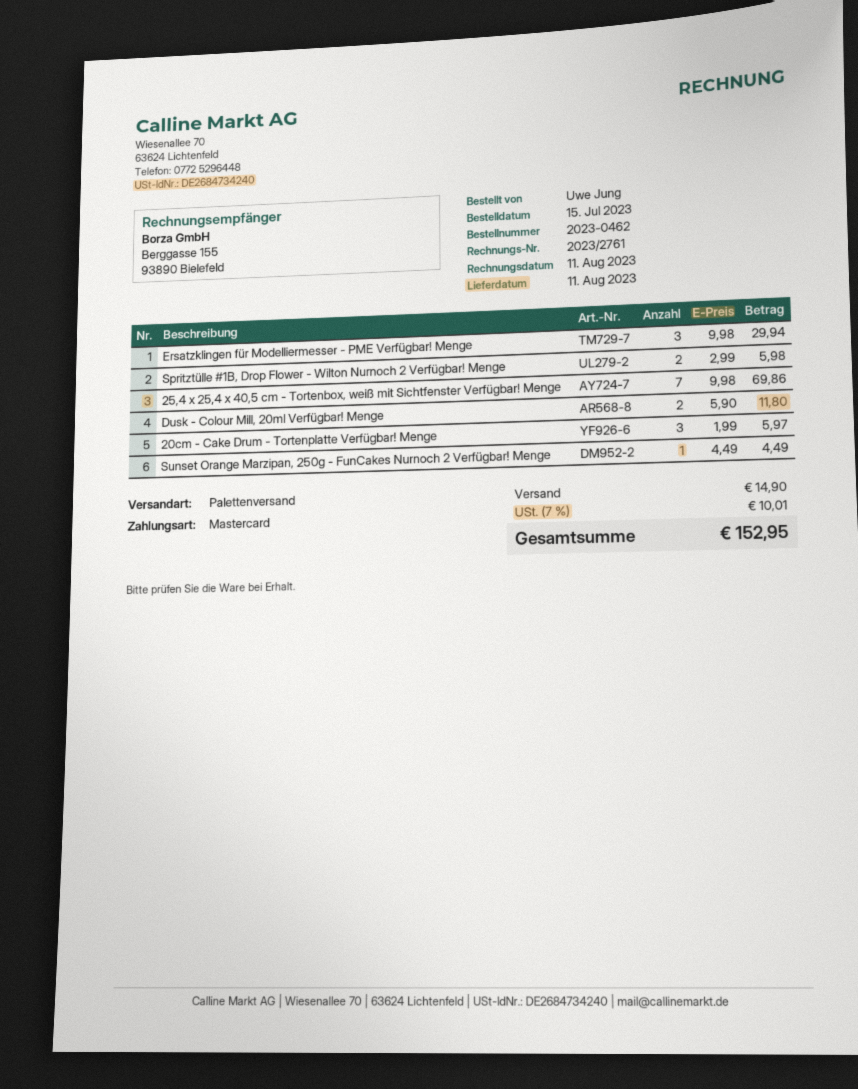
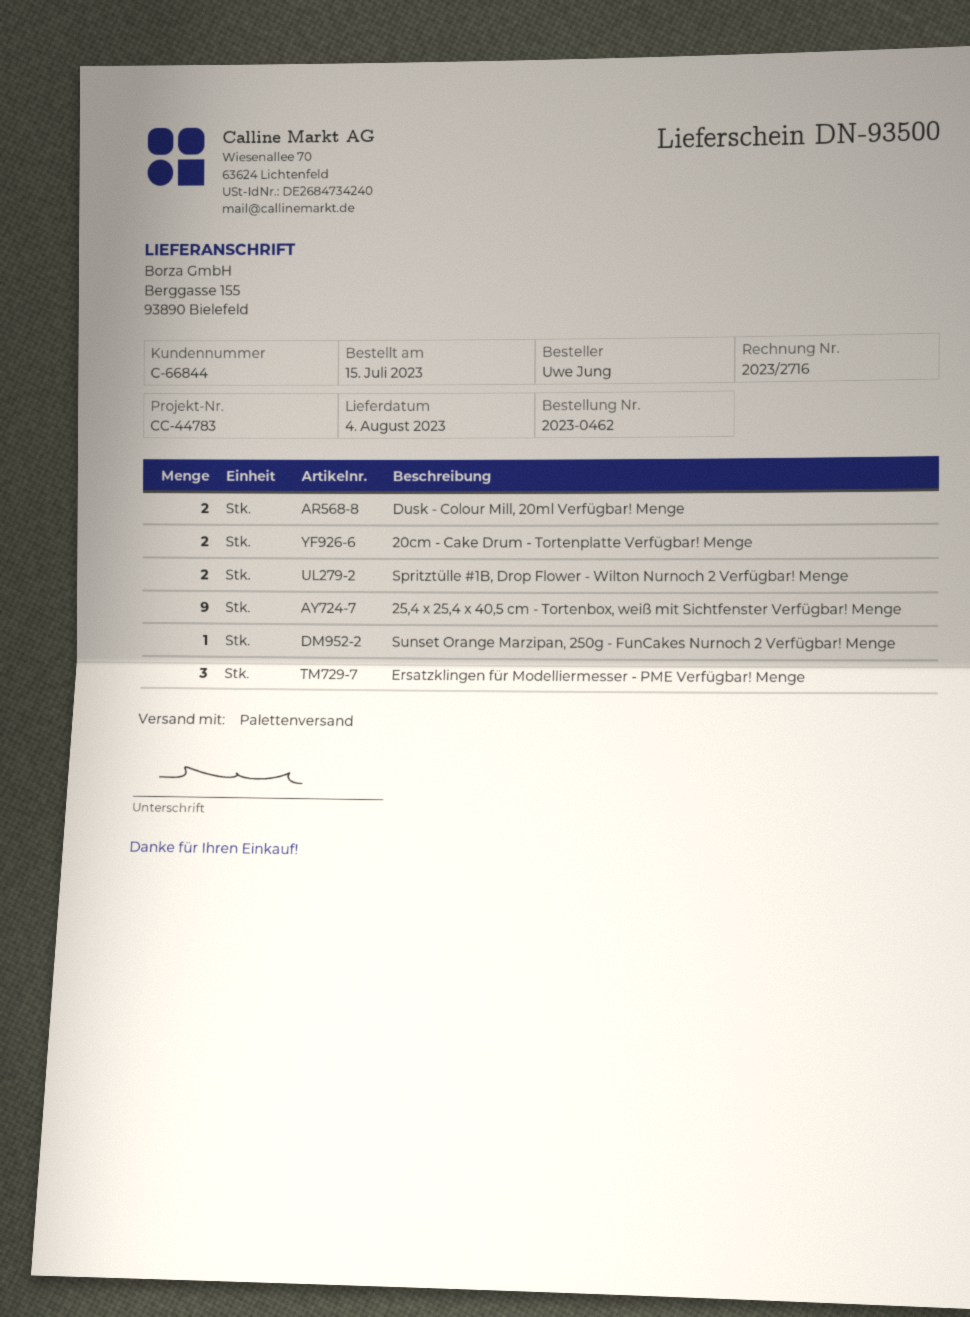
delivery date: 2023-08-11 -> 2023-08-04
invoice number: 2023/2761 -> 2023/2716
25,4 x 25,4 x 40,5 cm - Tortenbox, weiß mit Sichtfenster Verfügbar! Menge: 7 -> 9
20cm - Cake Drum - Tortenplatte Verfügbar! Menge: 3 -> 2

